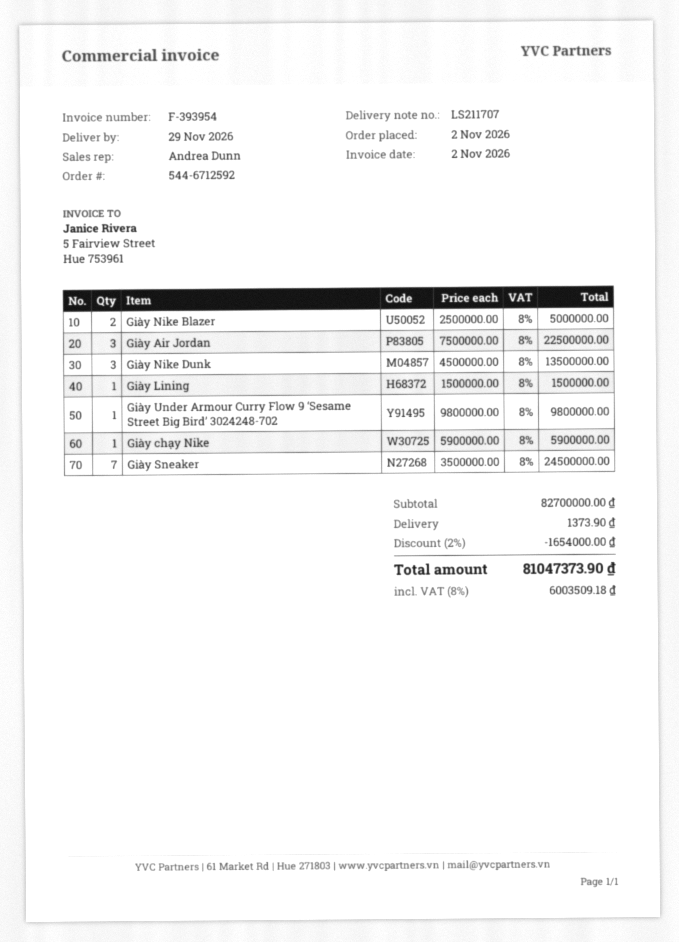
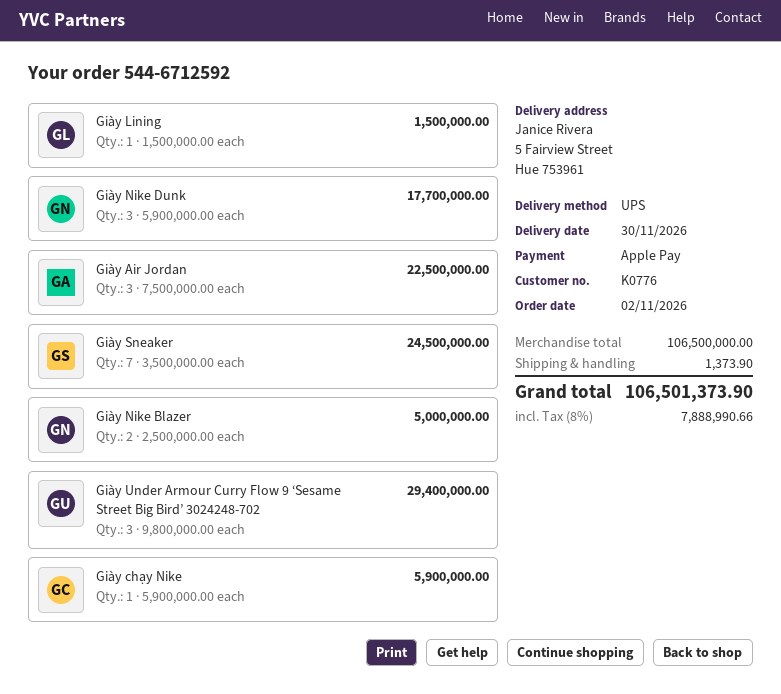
delivery date: 2026-11-29 -> 2026-11-30
Giày Nike Dunk: 3 x 4500000.00 = 13500000.00 -> 3 x 5900000.00 = 17700000.00
Giày Under Armour Curry Flow 9 ‘Sesame Street Big Bird’ 3024248-702: 1 x 9800000.00 = 9800000.00 -> 3 x 9800000.00 = 29400000.00
subtotal: 82700000.00 -> 106500000.00
discount: 2% = 1654000.00 -> none
tax: 8% = 6003509.18 -> 8% = 7888990.66
total: 81047373.90 -> 106501373.90

